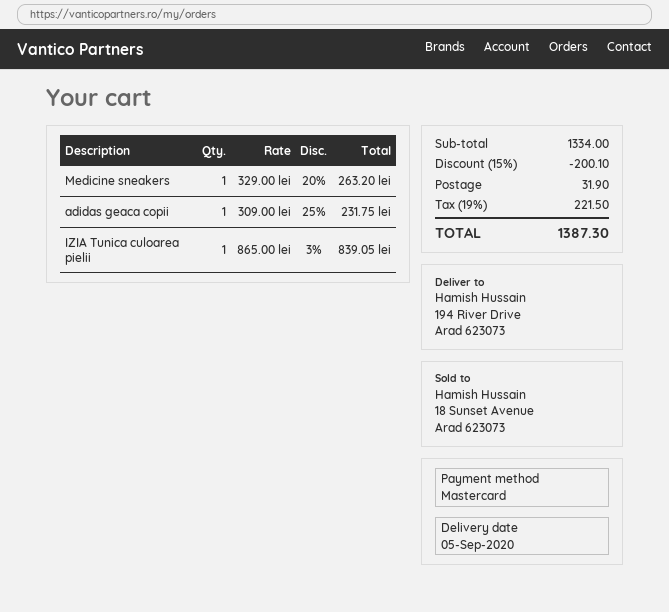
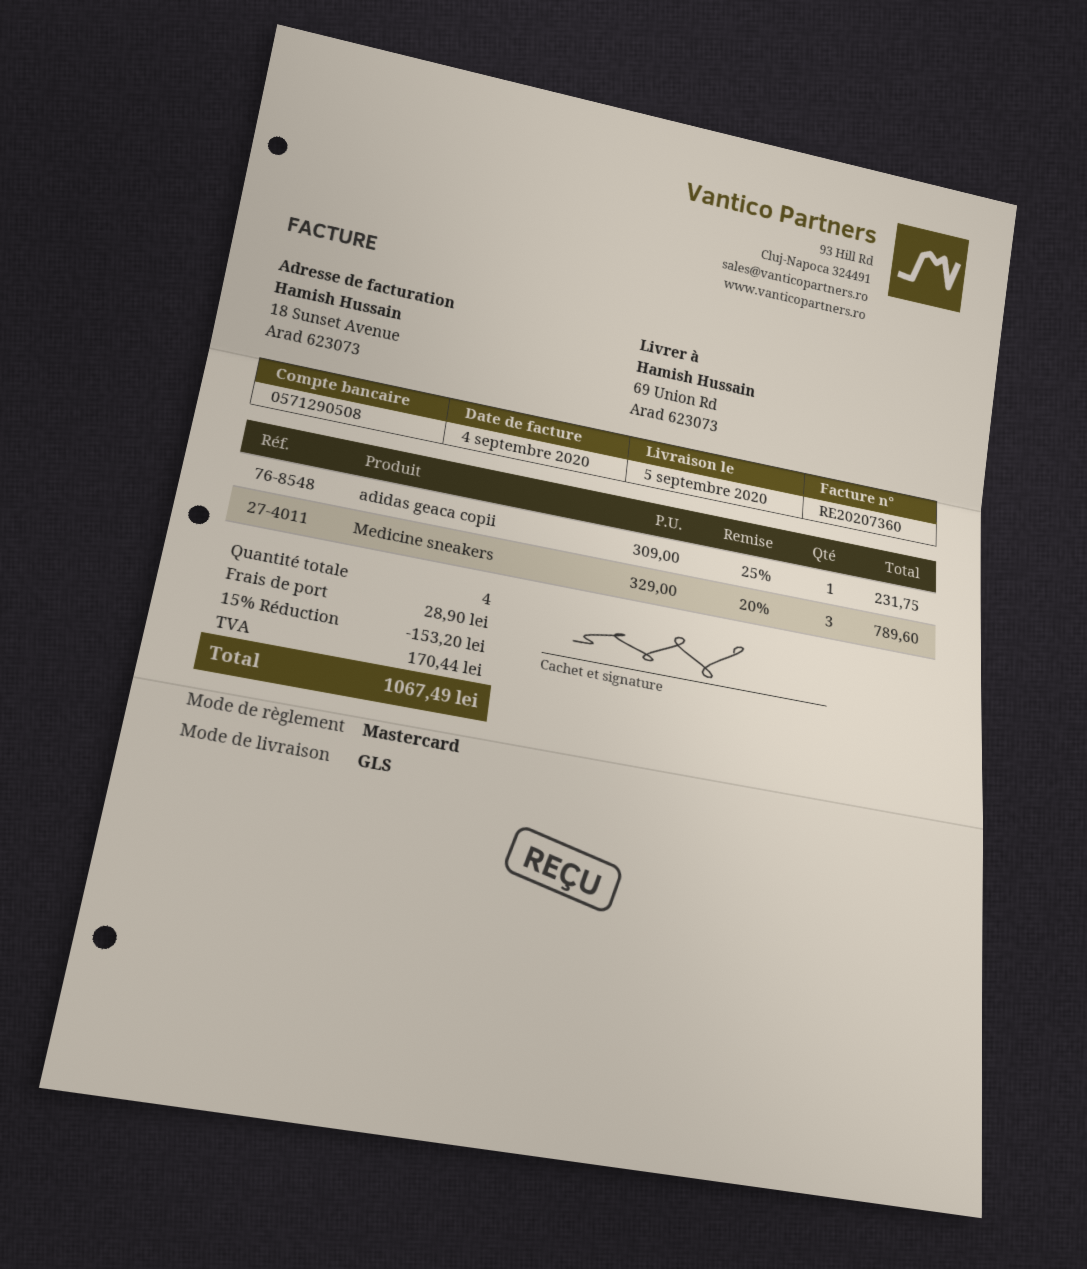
ship to: 194 River Drive, Arad 623073 -> 69 Union Rd, Arad 623073
Medicine sneakers: 1 x 329.00 - 20% = 263.20 -> 3 x 329.00 - 20% = 789.60
IZIA Tunica culoarea pielii: 1 x 865.00 - 3% = 839.05 -> none
discount: 15% = 200.10 -> 15% = 153.20
shipping: 31.90 -> 28.90
tax: 221.50 -> 170.44
total: 1387.30 -> 1067.49

